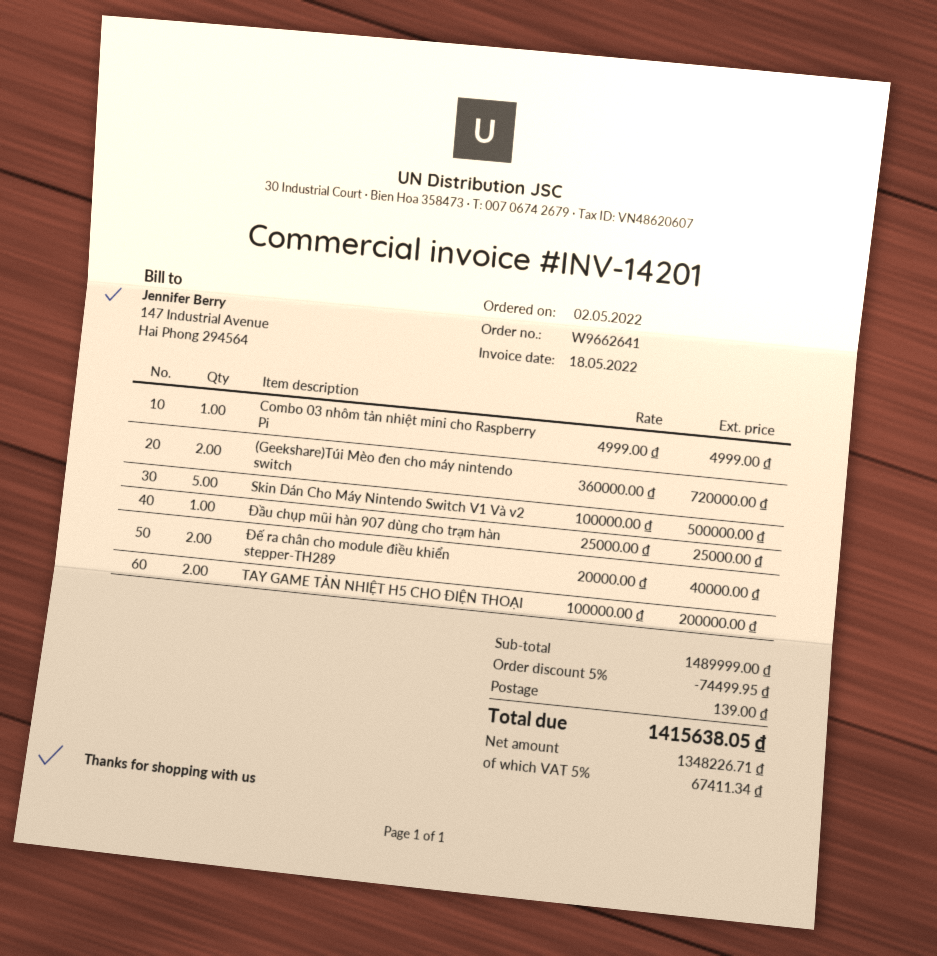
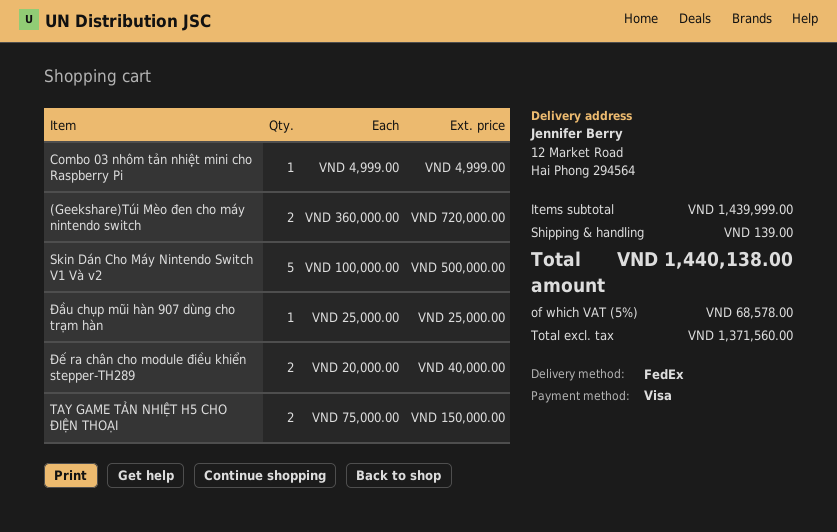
TAY GAME TẢN NHIỆT H5 CHO ĐIỆN THOẠI: 2 x 100000.00 = 200000.00 -> 2 x 75000.00 = 150000.00
subtotal: 1489999.00 -> 1439999.00
discount: 5% = 74499.95 -> none
net: 1348226.71 -> 1371560.00
tax: 5% = 67411.34 -> 5% = 68578.00
total: 1415638.05 -> 1440138.00

